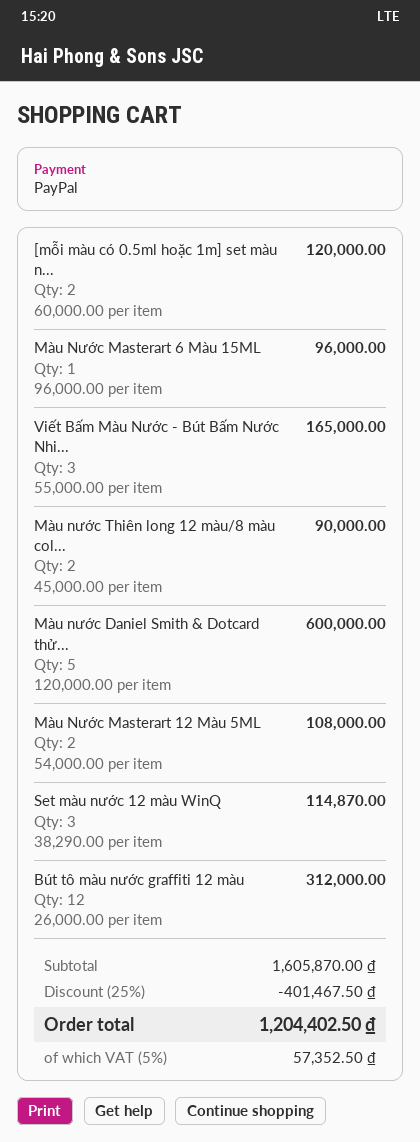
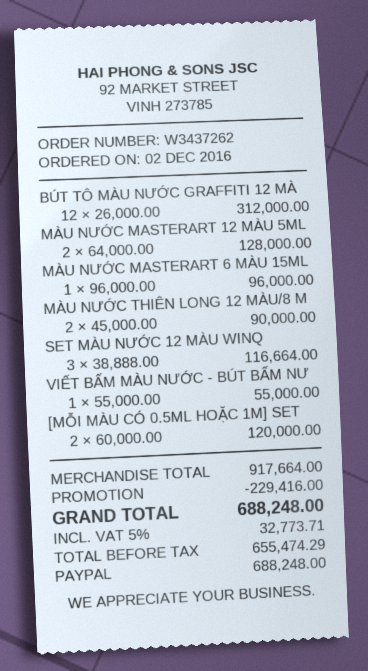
Viết Bấm Màu Nước - Bút Bấm Nước Nhi...: 3 x 55000.00 = 165000.00 -> 1 x 55000.00 = 55000.00
Màu nước Daniel Smith & Dotcard thử...: 5 x 120000.00 = 600000.00 -> none
Màu Nước Masterart 12 Màu 5ML: 2 x 54000.00 = 108000.00 -> 2 x 64000.00 = 128000.00
Set màu nước 12 màu WinQ: 3 x 38290.00 = 114870.00 -> 3 x 38888.00 = 116664.00
subtotal: 1605870.00 -> 917664.00
discount: 401467.50 -> 229416.00
tax: 5% = 57352.50 -> 5% = 32773.71
total: 1204402.50 -> 688248.00

